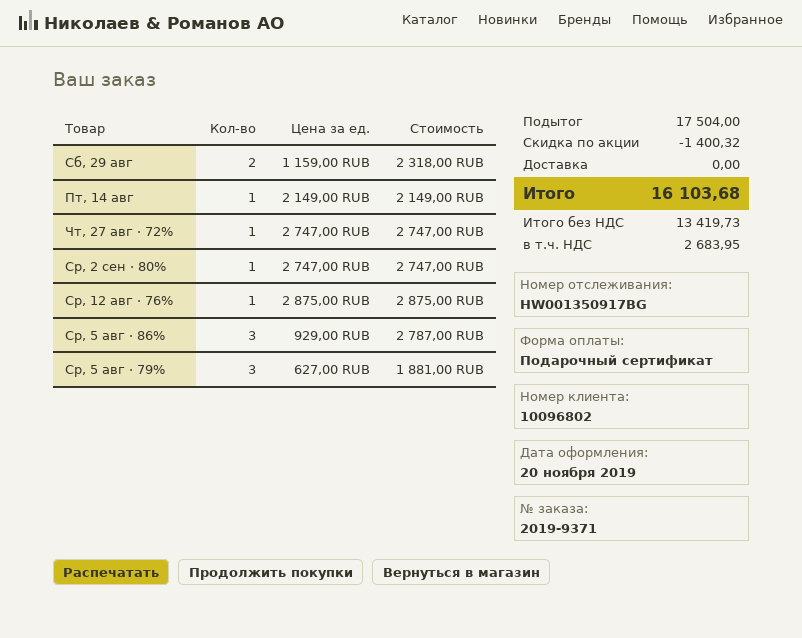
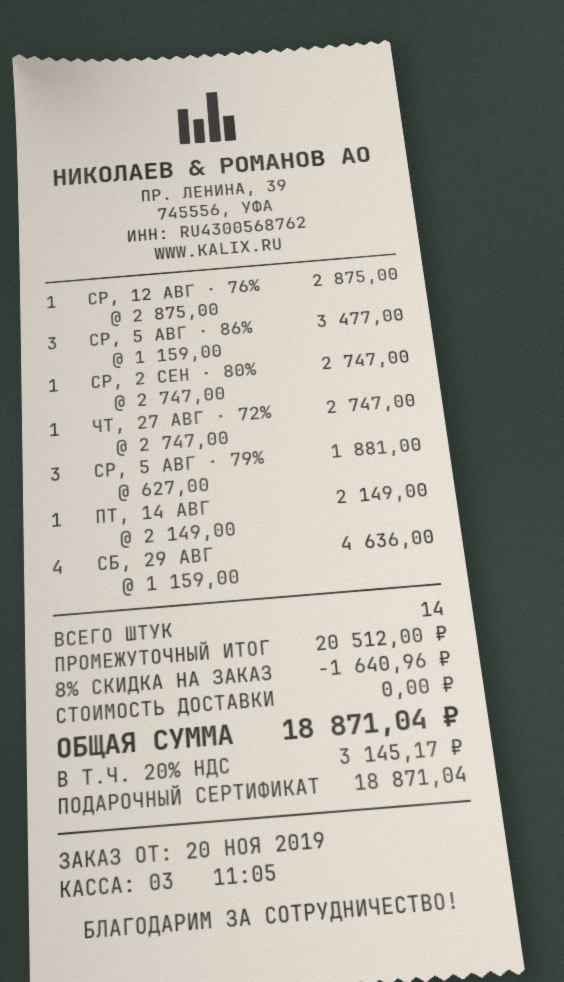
Сб, 29 авг: 2 x 1159.00 = 2318.00 -> 4 x 1159.00 = 4636.00
Ср, 5 авг · 86%: 3 x 929.00 = 2787.00 -> 3 x 1159.00 = 3477.00
subtotal: 17504.00 -> 20512.00
discount: 1400.32 -> 1640.96
tax: 2683.95 -> 3145.17
total: 16103.68 -> 18871.04

